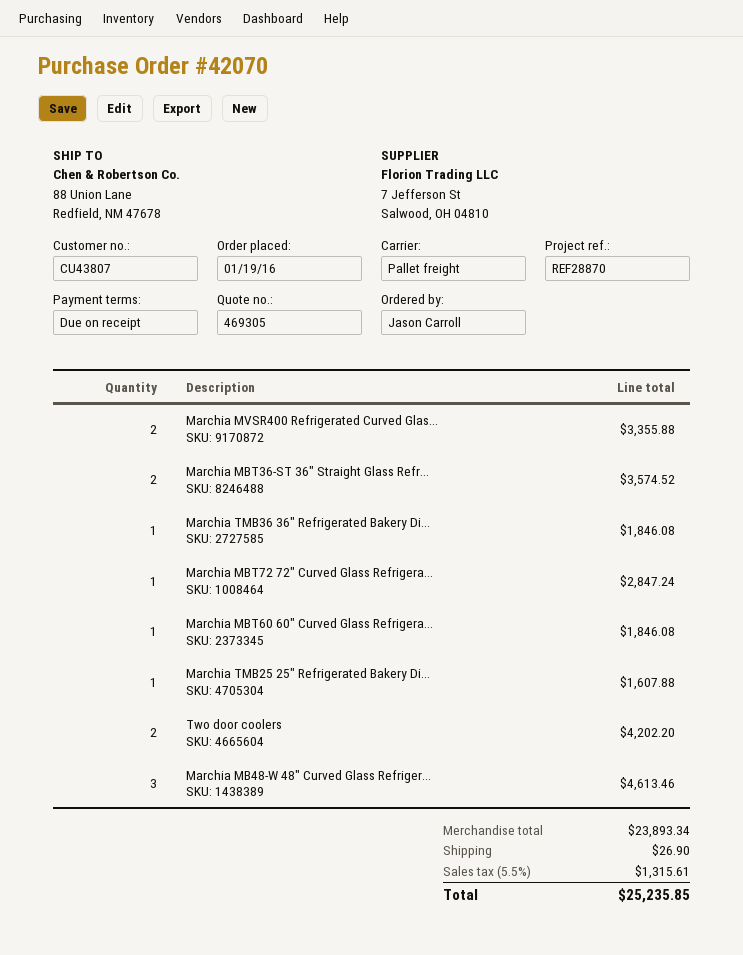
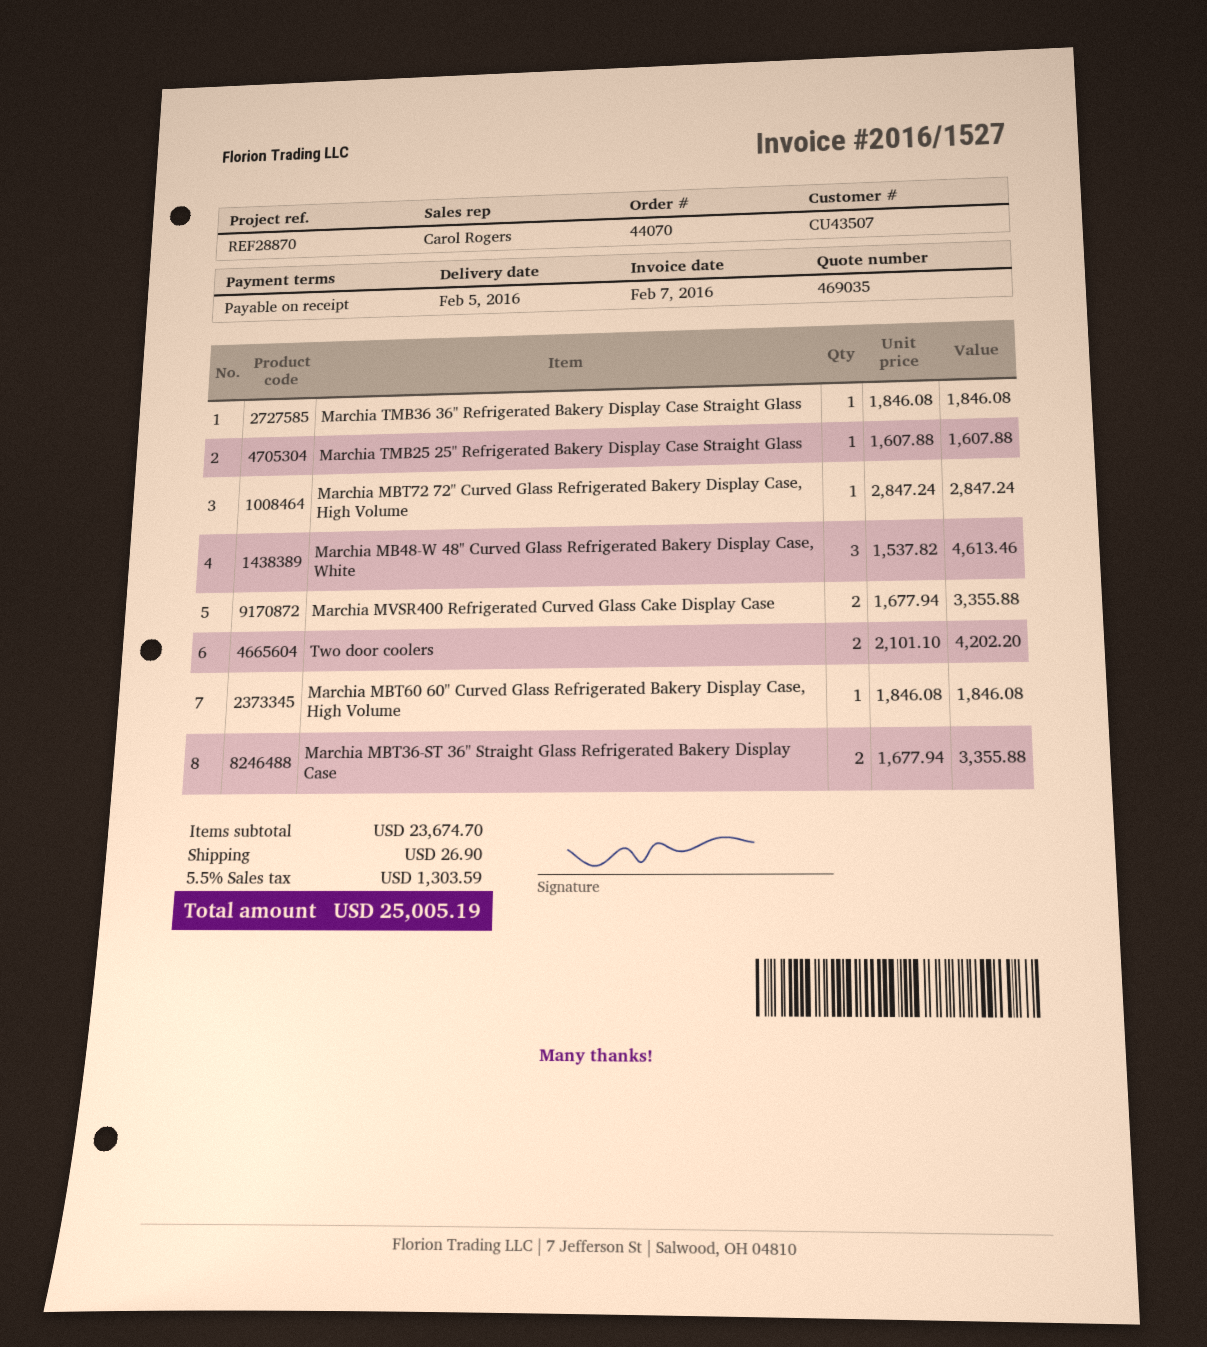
quote number: 469305 -> 469035
order number: 42070 -> 44070
customer number: CU43807 -> CU43507
Marchia MBT36-ST 36" Straight Glass Refr...: 2 for 3574.52 -> 2 for 3355.88
subtotal: 23893.34 -> 23674.70
tax: 5.5% = 1315.61 -> 5.5% = 1303.59
total: 25235.85 -> 25005.19

